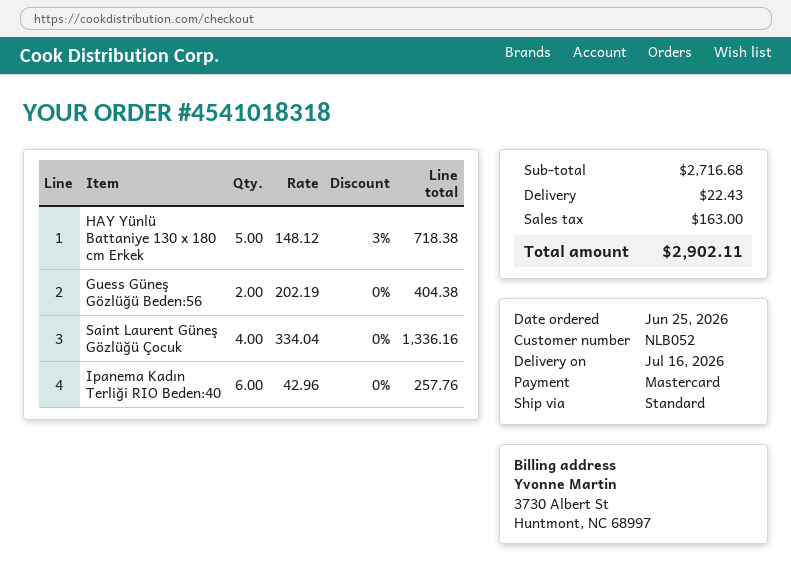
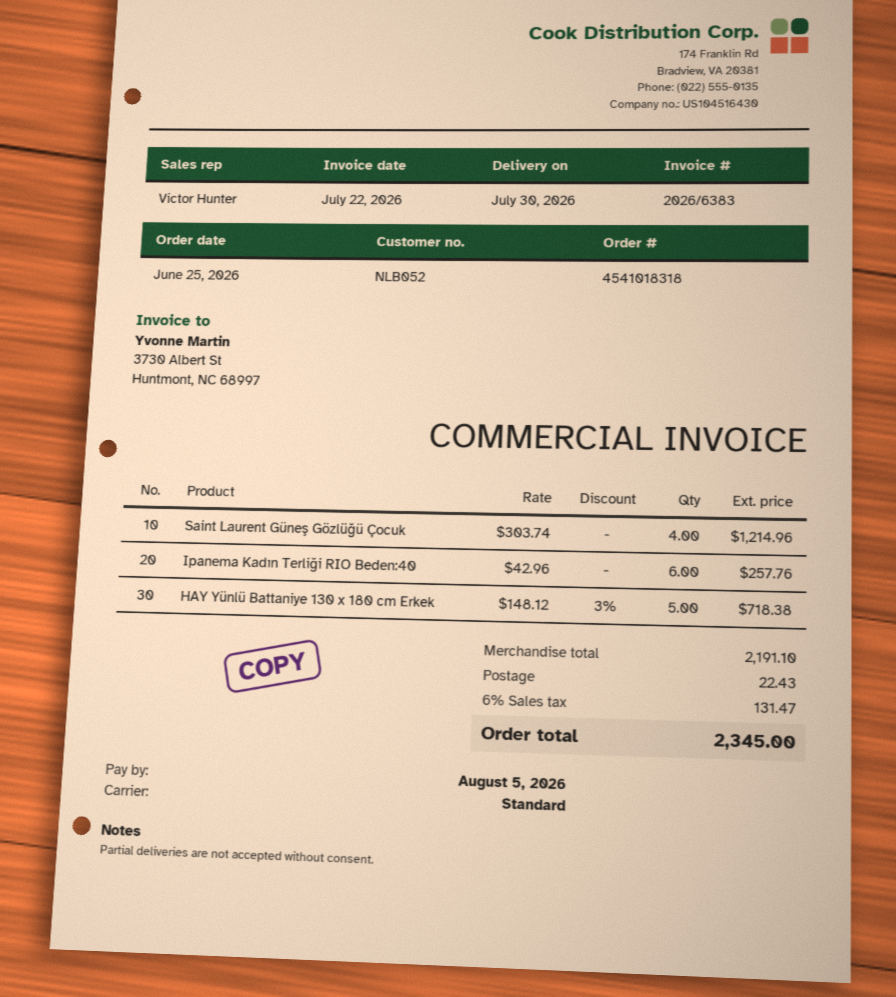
delivery date: 2026-07-16 -> 2026-07-30
Guess Güneş Gözlüğü Beden:56: 2 x 202.19 = 404.38 -> none
Saint Laurent Güneş Gözlüğü Çocuk: 4 x 334.04 = 1336.16 -> 4 x 303.74 = 1214.96
subtotal: 2716.68 -> 2191.10
tax: 163.00 -> 131.47
total: 2902.11 -> 2345.00

